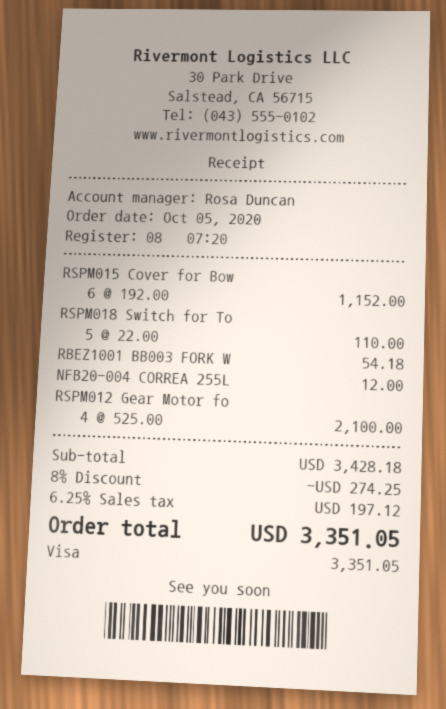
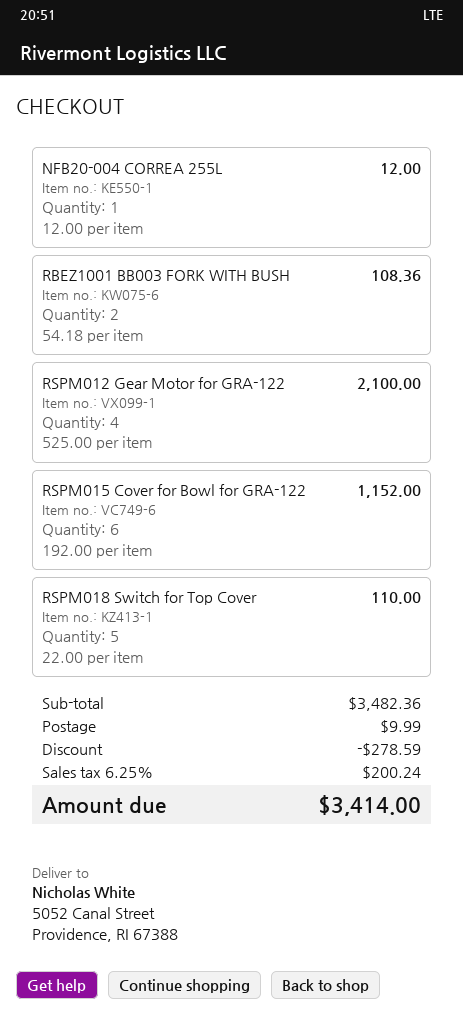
RBEZ1001 BB003 FORK W: 1 x 54.18 = 54.18 -> 2 x 54.18 = 108.36
subtotal: 3428.18 -> 3482.36
discount: 274.25 -> 278.59
shipping: none -> 9.99
tax: 6.25% = 197.12 -> 6.25% = 200.24
total: 3351.05 -> 3414.00

